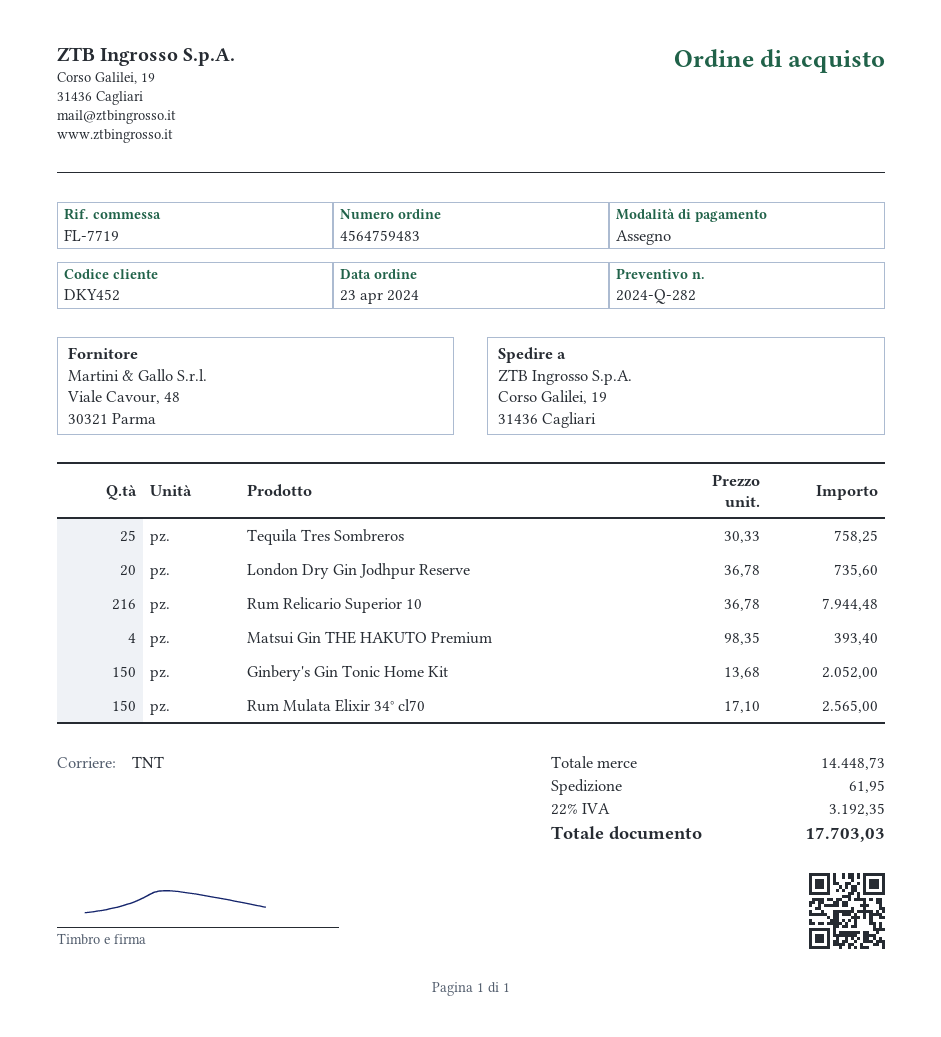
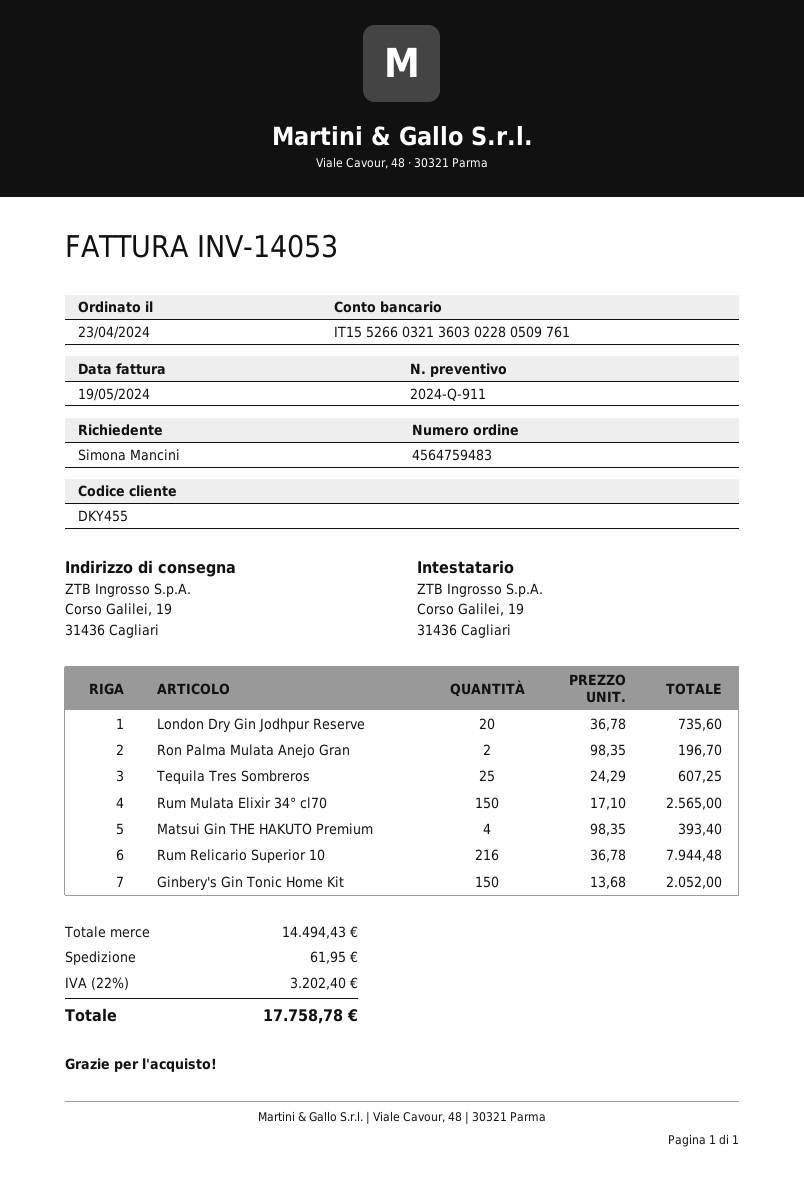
quote number: 2024-Q-282 -> 2024-Q-911
customer number: DKY452 -> DKY455
Tequila Tres Sombreros: 25 x 30.33 = 758.25 -> 25 x 24.29 = 607.25
Ron Palma Mulata Anejo Gran: none -> 2 x 98.35 = 196.70
subtotal: 14448.73 -> 14494.43
tax: 22% = 3192.35 -> 22% = 3202.40
total: 17703.03 -> 17758.78

